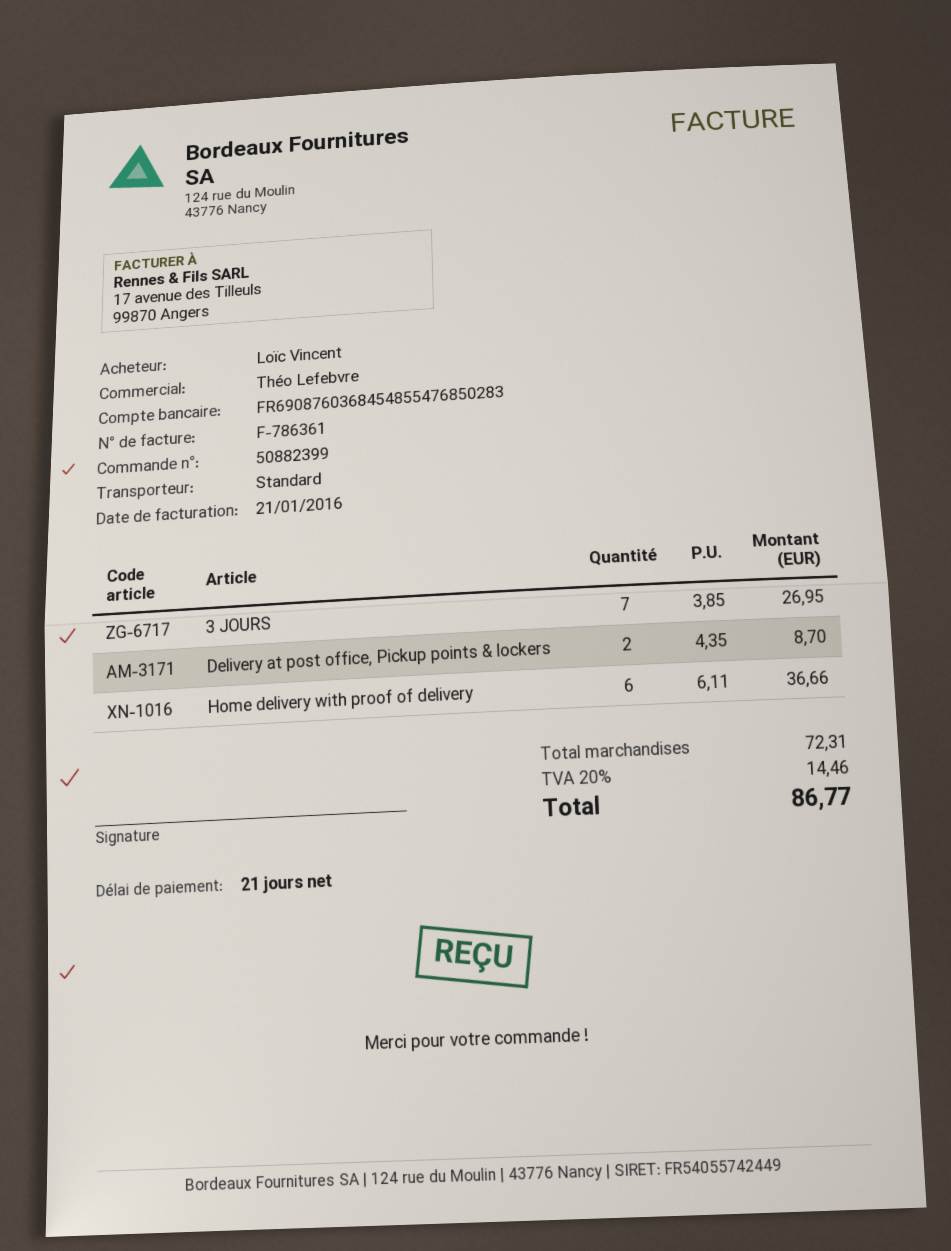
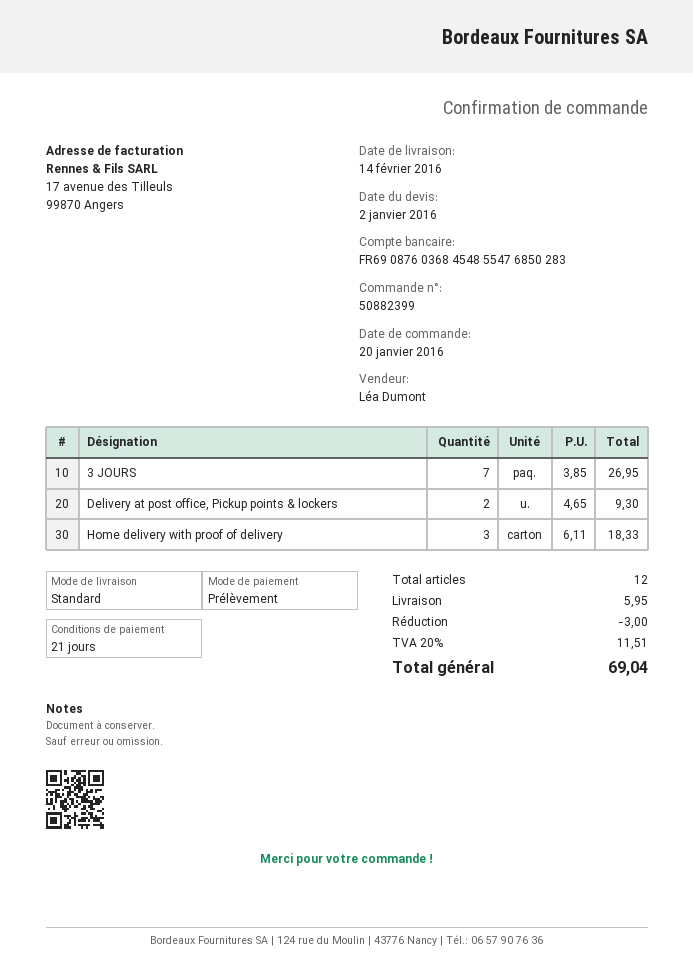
sales rep: Théo Lefebvre -> Léa Dumont
Delivery at post office, Pickup points & lockers: 2 x 4.35 = 8.70 -> 2 x 4.65 = 9.30
Home delivery with proof of delivery: 6 x 6.11 = 36.66 -> 3 x 6.11 = 18.33
discount: none -> 3.00
shipping: none -> 5.95
tax: 20% = 14.46 -> 20% = 11.51
total: 86.77 -> 69.04

